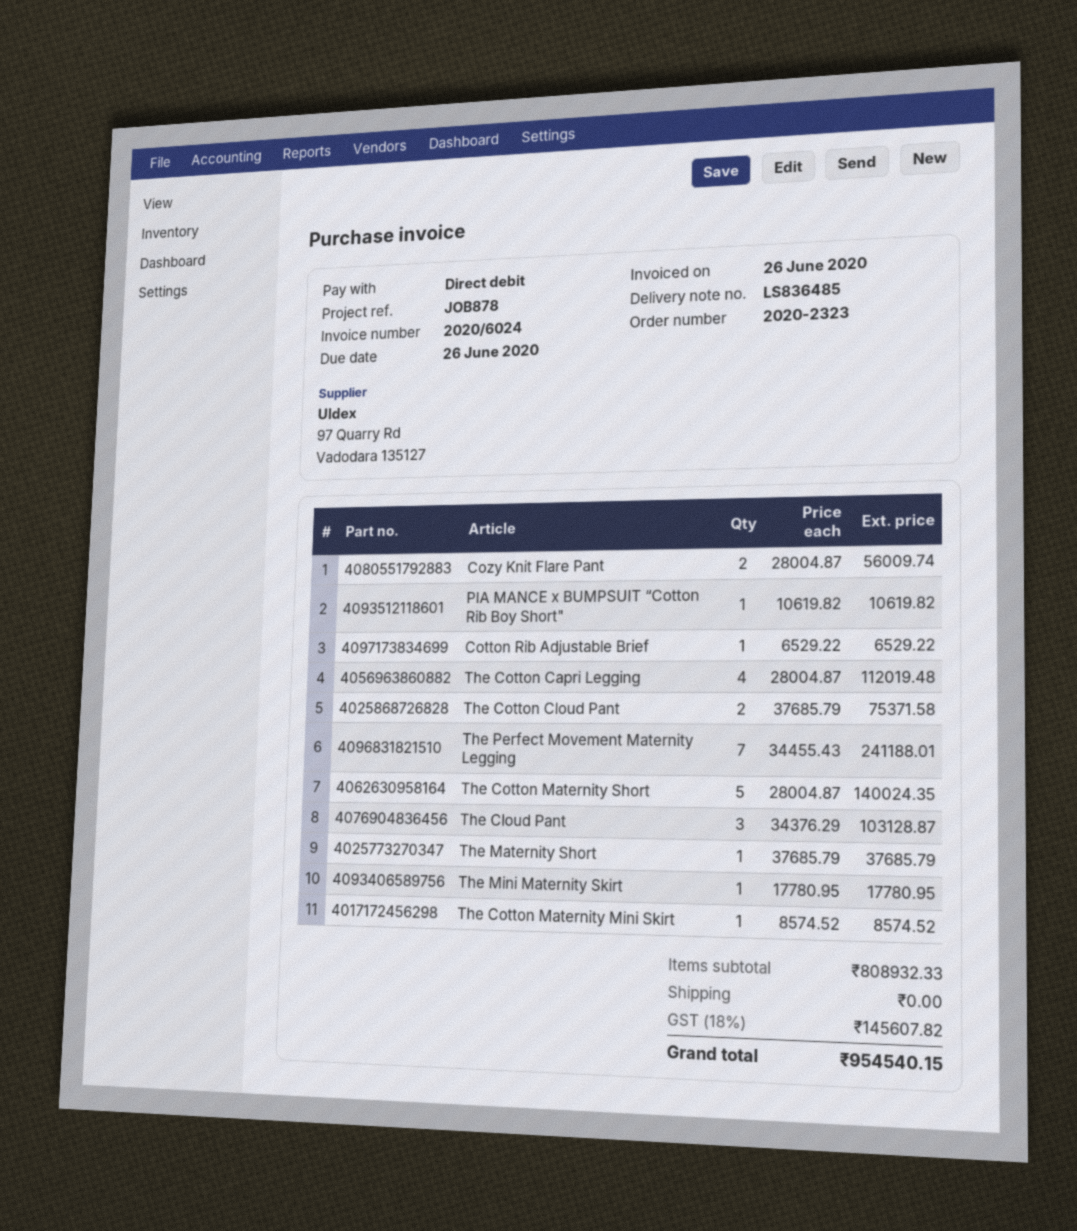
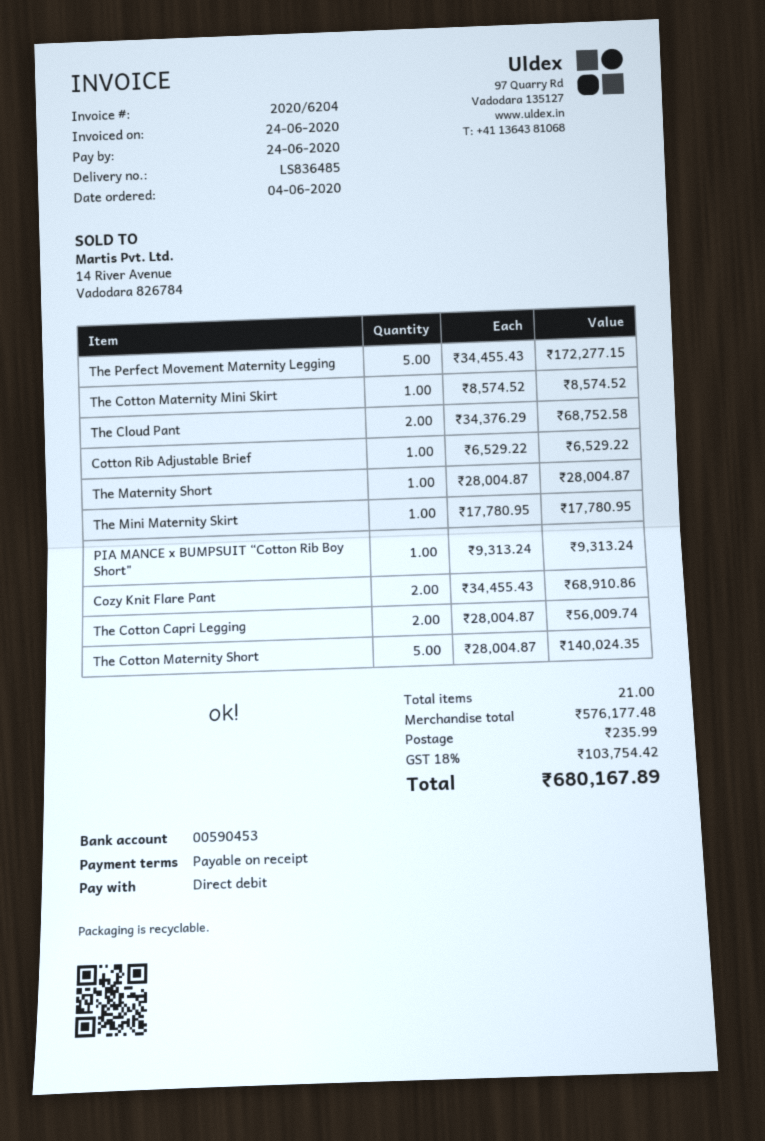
invoice number: 2020/6024 -> 2020/6204
invoice date: 2020-06-26 -> 2020-06-24
due date: 2020-06-26 -> 2020-06-24
Cozy Knit Flare Pant: 2 x 28004.87 = 56009.74 -> 2 x 34455.43 = 68910.86
PIA MANCE x BUMPSUIT “Cotton Rib Boy Short": 1 x 10619.82 = 10619.82 -> 1 x 9313.24 = 9313.24
The Cotton Capri Legging: 4 x 28004.87 = 112019.48 -> 2 x 28004.87 = 56009.74
The Cotton Cloud Pant: 2 x 37685.79 = 75371.58 -> none
The Perfect Movement Maternity Legging: 7 x 34455.43 = 241188.01 -> 5 x 34455.43 = 172277.15
The Cloud Pant: 3 x 34376.29 = 103128.87 -> 2 x 34376.29 = 68752.58
The Maternity Short: 1 x 37685.79 = 37685.79 -> 1 x 28004.87 = 28004.87
subtotal: 808932.33 -> 576177.48
shipping: 0.00 -> 235.99
tax: 18% = 145607.82 -> 18% = 103754.42
total: 954540.15 -> 680167.89

